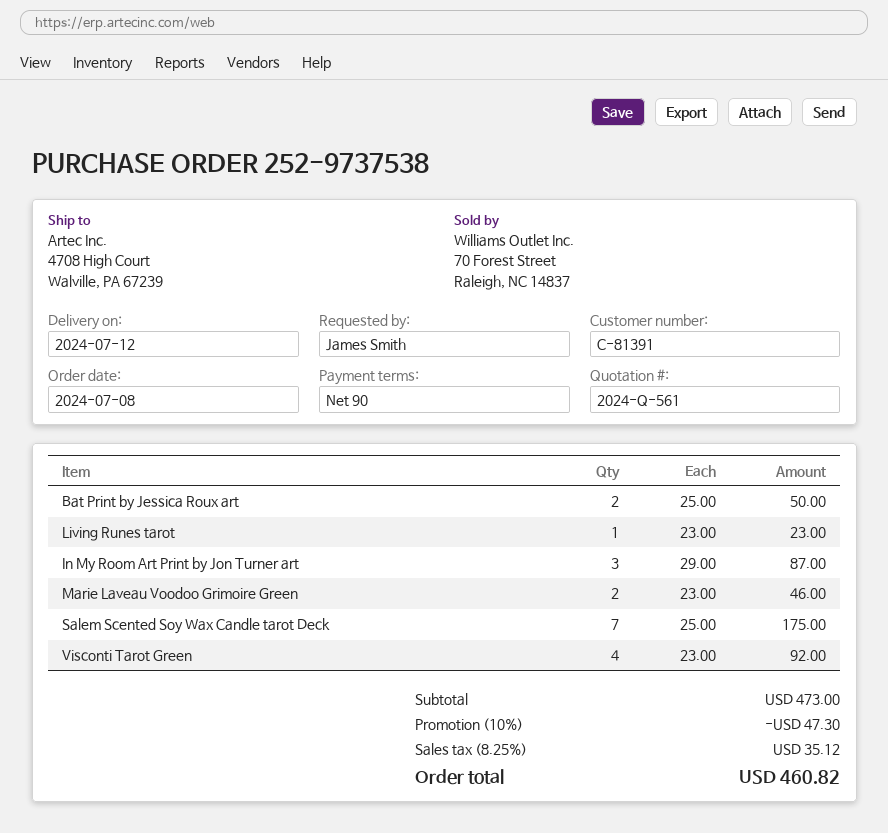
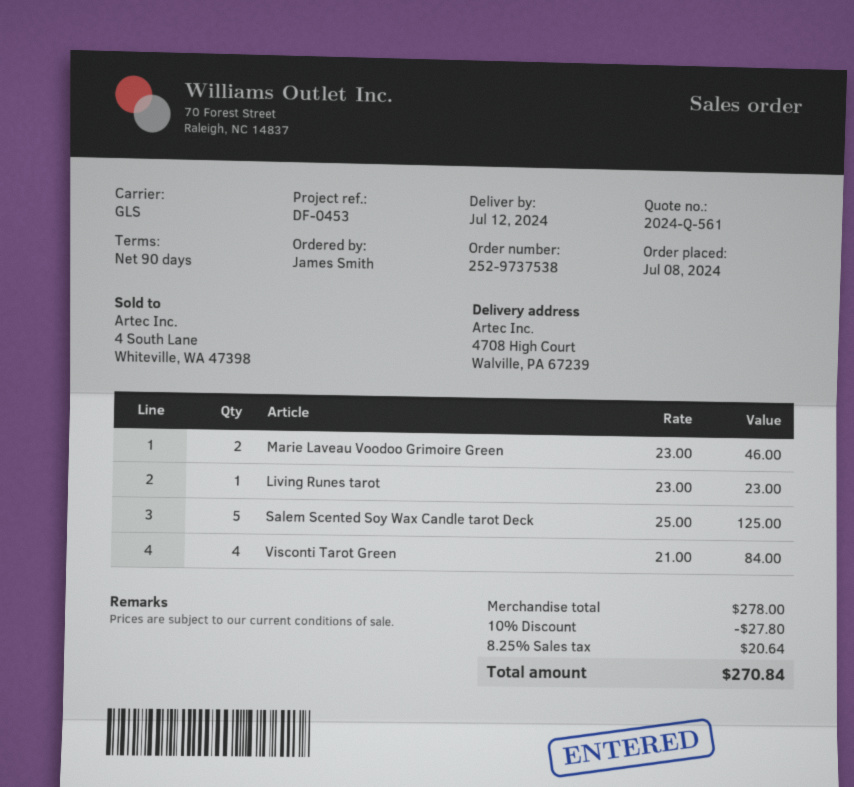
Bat Print by Jessica Roux art: 2 x 25.00 = 50.00 -> none
In My Room Art Print by Jon Turner art: 3 x 29.00 = 87.00 -> none
Salem Scented Soy Wax Candle tarot Deck: 7 x 25.00 = 175.00 -> 5 x 25.00 = 125.00
Visconti Tarot Green: 4 x 23.00 = 92.00 -> 4 x 21.00 = 84.00
subtotal: 473.00 -> 278.00
discount: 10% = 47.30 -> 10% = 27.80
tax: 8.25% = 35.12 -> 8.25% = 20.64
total: 460.82 -> 270.84

